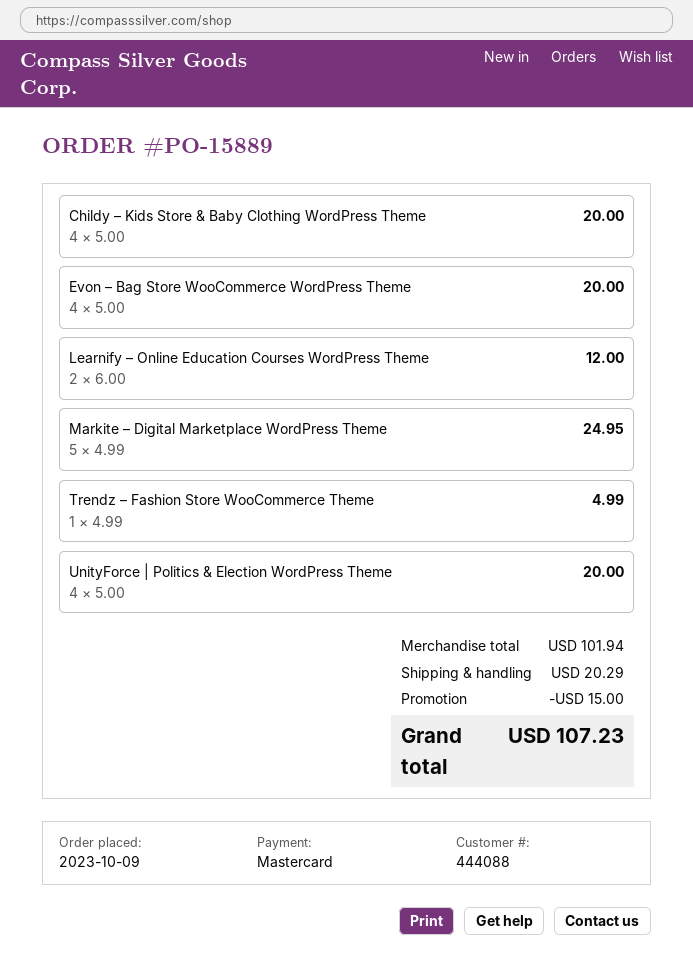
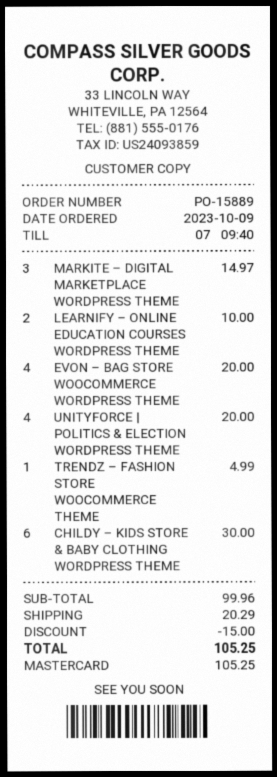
Childy – Kids Store & Baby Clothing WordPress Theme: 4 for 20.00 -> 6 for 30.00
Learnify – Online Education Courses WordPress Theme: 2 for 12.00 -> 2 for 10.00
Markite – Digital Marketplace WordPress Theme: 5 for 24.95 -> 3 for 14.97
subtotal: 101.94 -> 99.96
total: 107.23 -> 105.25

